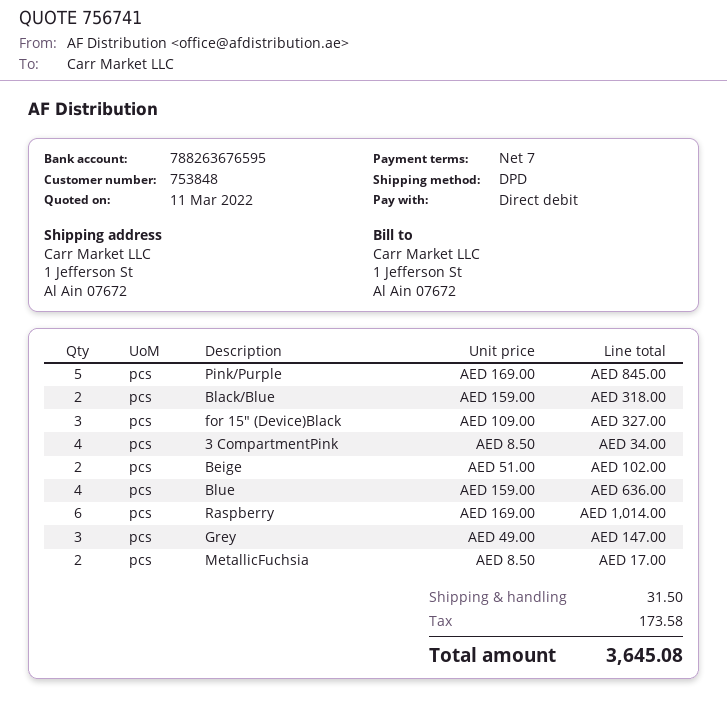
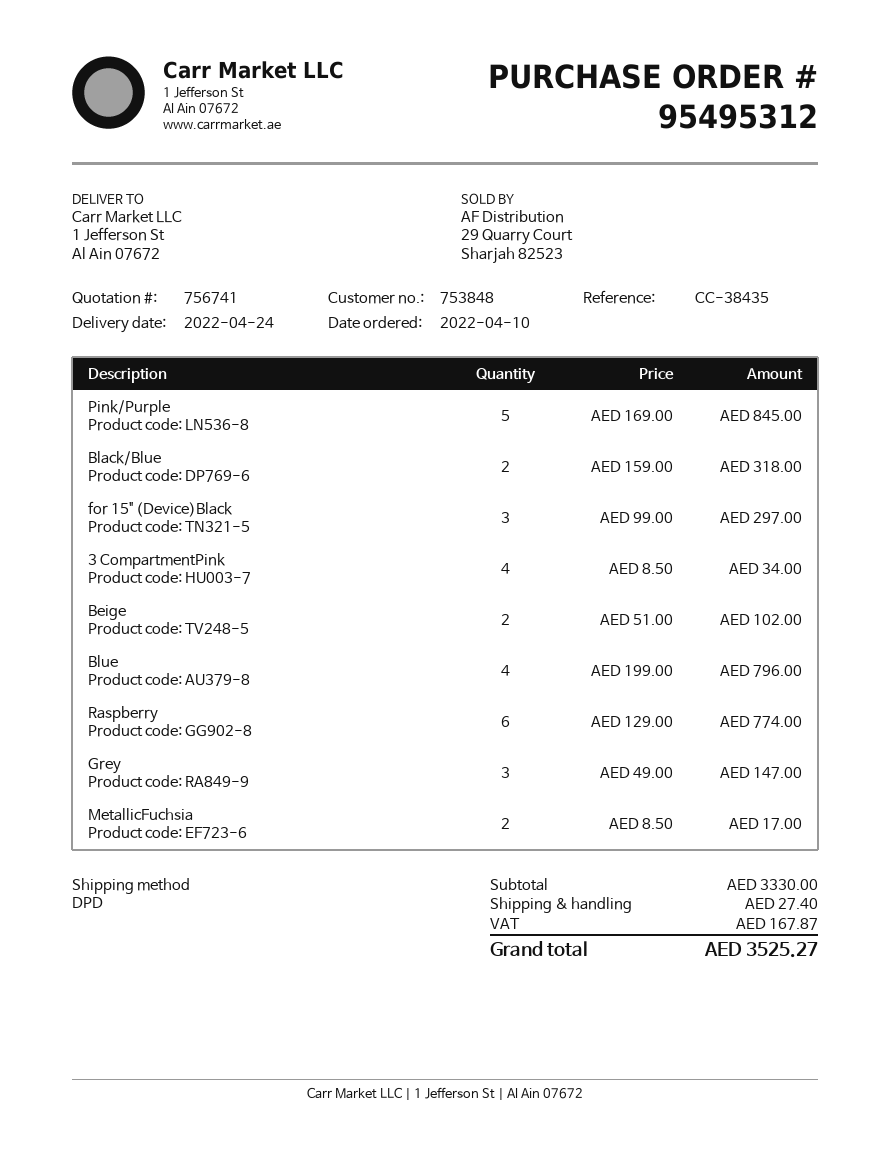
for 15" (Device)Black: 3 x 109.00 = 327.00 -> 3 x 99.00 = 297.00
Blue: 4 x 159.00 = 636.00 -> 4 x 199.00 = 796.00
Raspberry: 6 x 169.00 = 1014.00 -> 6 x 129.00 = 774.00
shipping: 31.50 -> 27.40
tax: 173.58 -> 167.87
total: 3645.08 -> 3525.27

